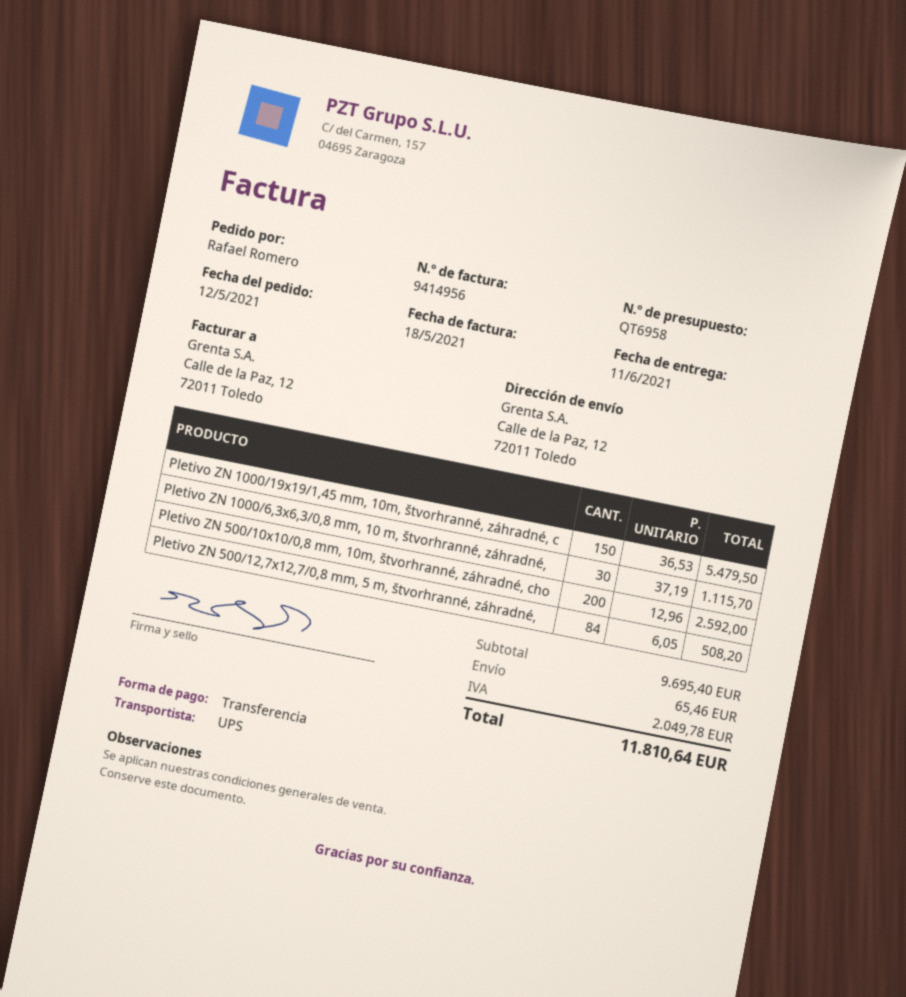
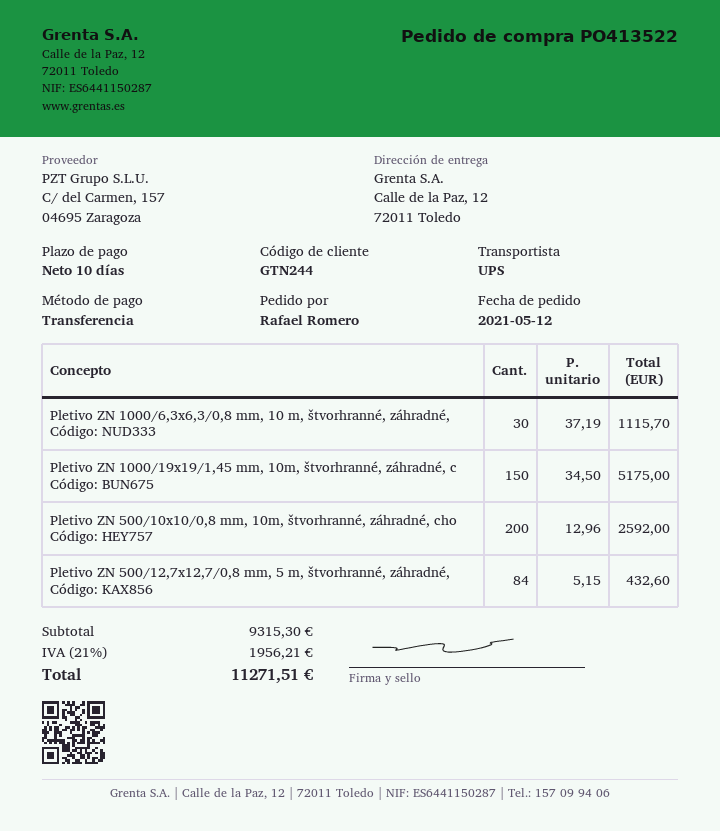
Pletivo ZN 1000/19x19/1,45 mm, 10m, štvorhranné, záhradné, c: 150 x 36.53 = 5479.50 -> 150 x 34.50 = 5175.00
Pletivo ZN 500/12,7x12,7/0,8 mm, 5 m, štvorhranné, záhradné,: 84 x 6.05 = 508.20 -> 84 x 5.15 = 432.60
subtotal: 9695.40 -> 9315.30
shipping: 65.46 -> none
tax: 2049.78 -> 1956.21
total: 11810.64 -> 11271.51

